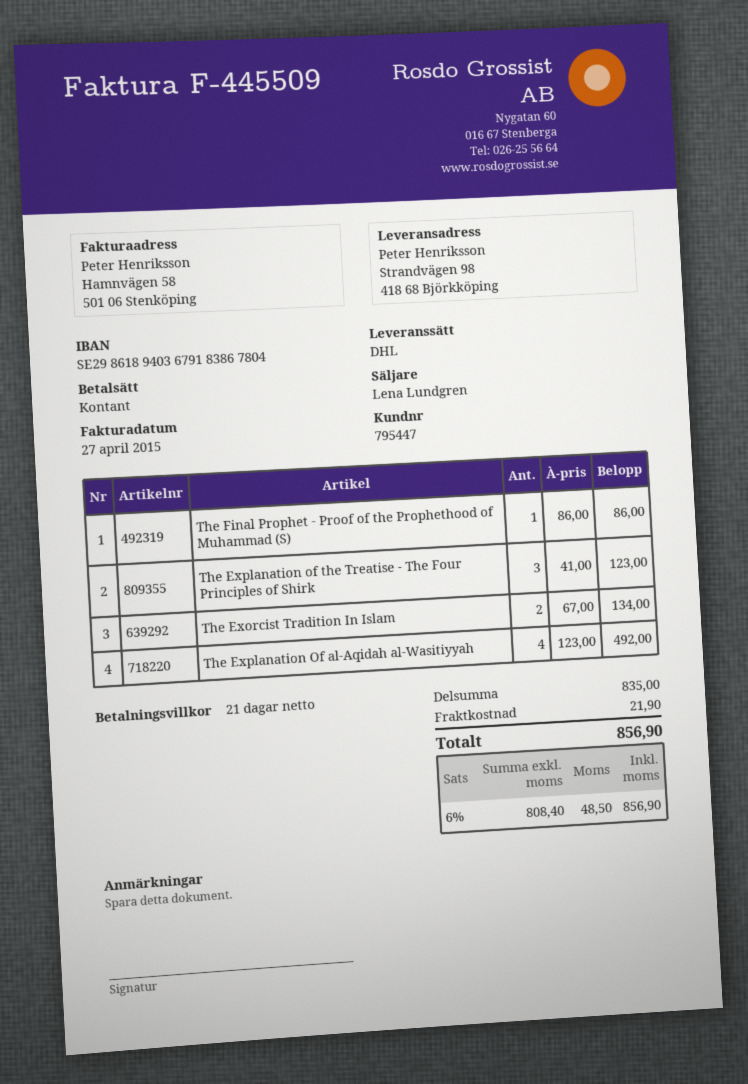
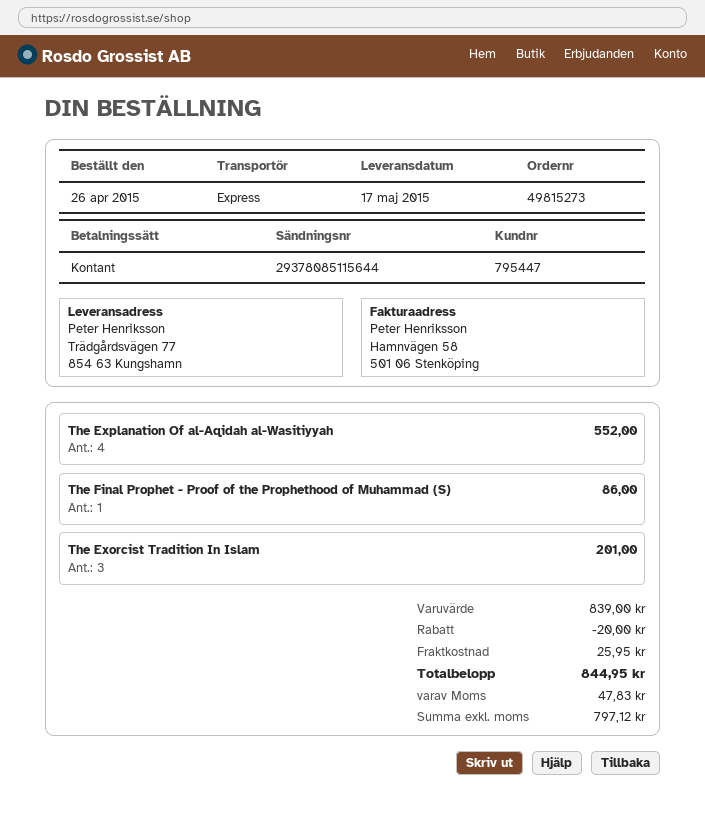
shipping method: DHL -> express
ship to: Strandvägen 98, 418 68 Björkköping -> Trädgårdsvägen 77, 854 63 Kungshamn
The Explanation of the Treatise - The Four Principles of Shirk: 3 for 123.00 -> none
The Exorcist Tradition In Islam: 2 for 134.00 -> 3 for 201.00
The Explanation Of al-Aqidah al-Wasitiyyah: 4 for 492.00 -> 4 for 552.00
subtotal: 835.00 -> 839.00
discount: none -> 20.00
shipping: 21.90 -> 25.95
net: 808.40 -> 797.12
tax: 48.50 -> 47.83
total: 856.90 -> 844.95

